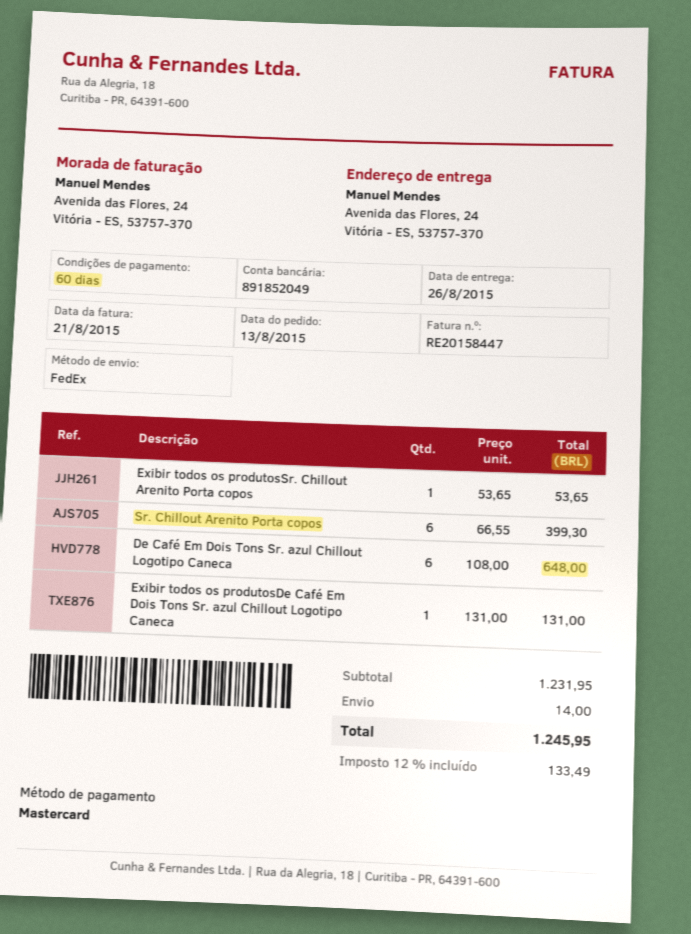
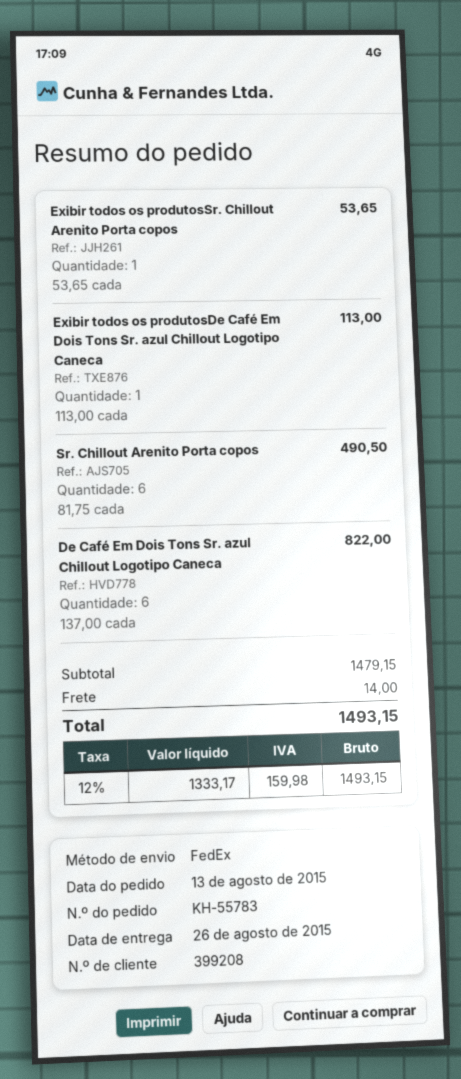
Sr. Chillout Arenito Porta copos: 6 x 66.55 = 399.30 -> 6 x 81.75 = 490.50
De Café Em Dois Tons Sr. azul Chillout Logotipo Caneca: 6 x 108.00 = 648.00 -> 6 x 137.00 = 822.00
Exibir todos os produtosDe Café Em Dois Tons Sr. azul Chillout Logotipo Caneca: 1 x 131.00 = 131.00 -> 1 x 113.00 = 113.00
subtotal: 1231.95 -> 1479.15
tax: 12% = 133.49 -> 12% = 159.98
total: 1245.95 -> 1493.15

